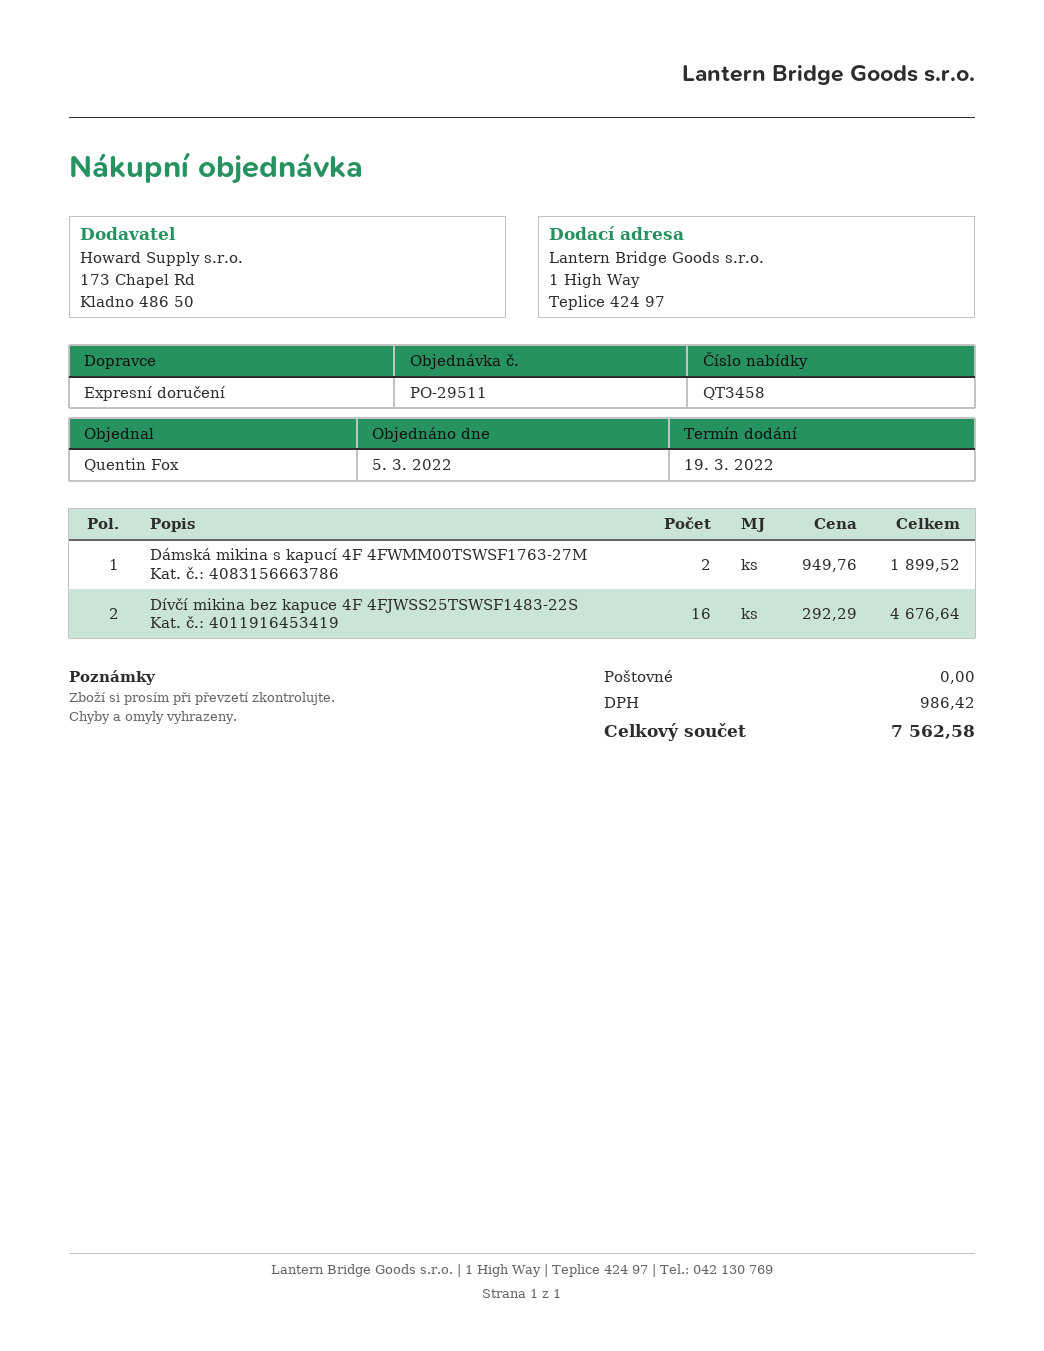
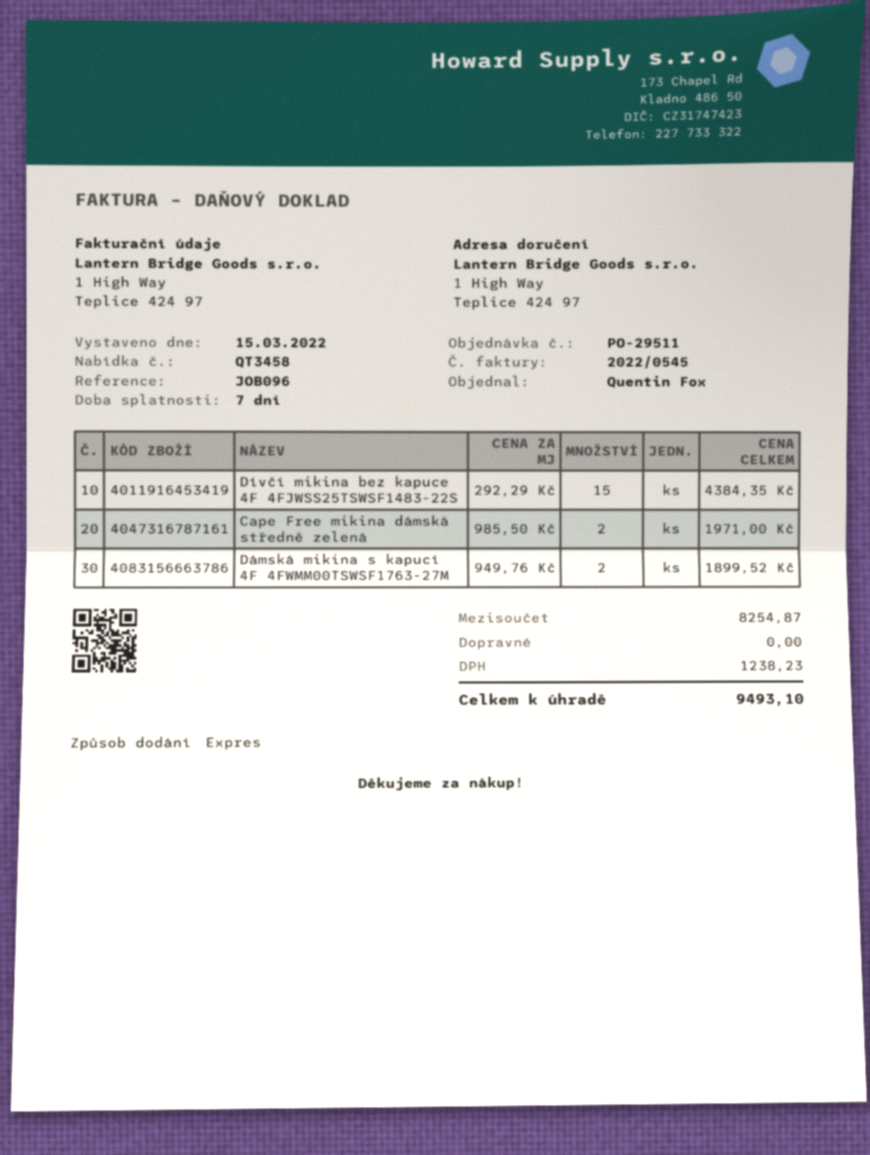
Dívčí mikina bez kapuce 4F 4FJWSS25TSWSF1483-22S: 16 x 292.29 = 4676.64 -> 15 x 292.29 = 4384.35
Cape Free mikina dámská středně zelená: none -> 2 x 985.50 = 1971.00
tax: 986.42 -> 1238.23
total: 7562.58 -> 9493.10

